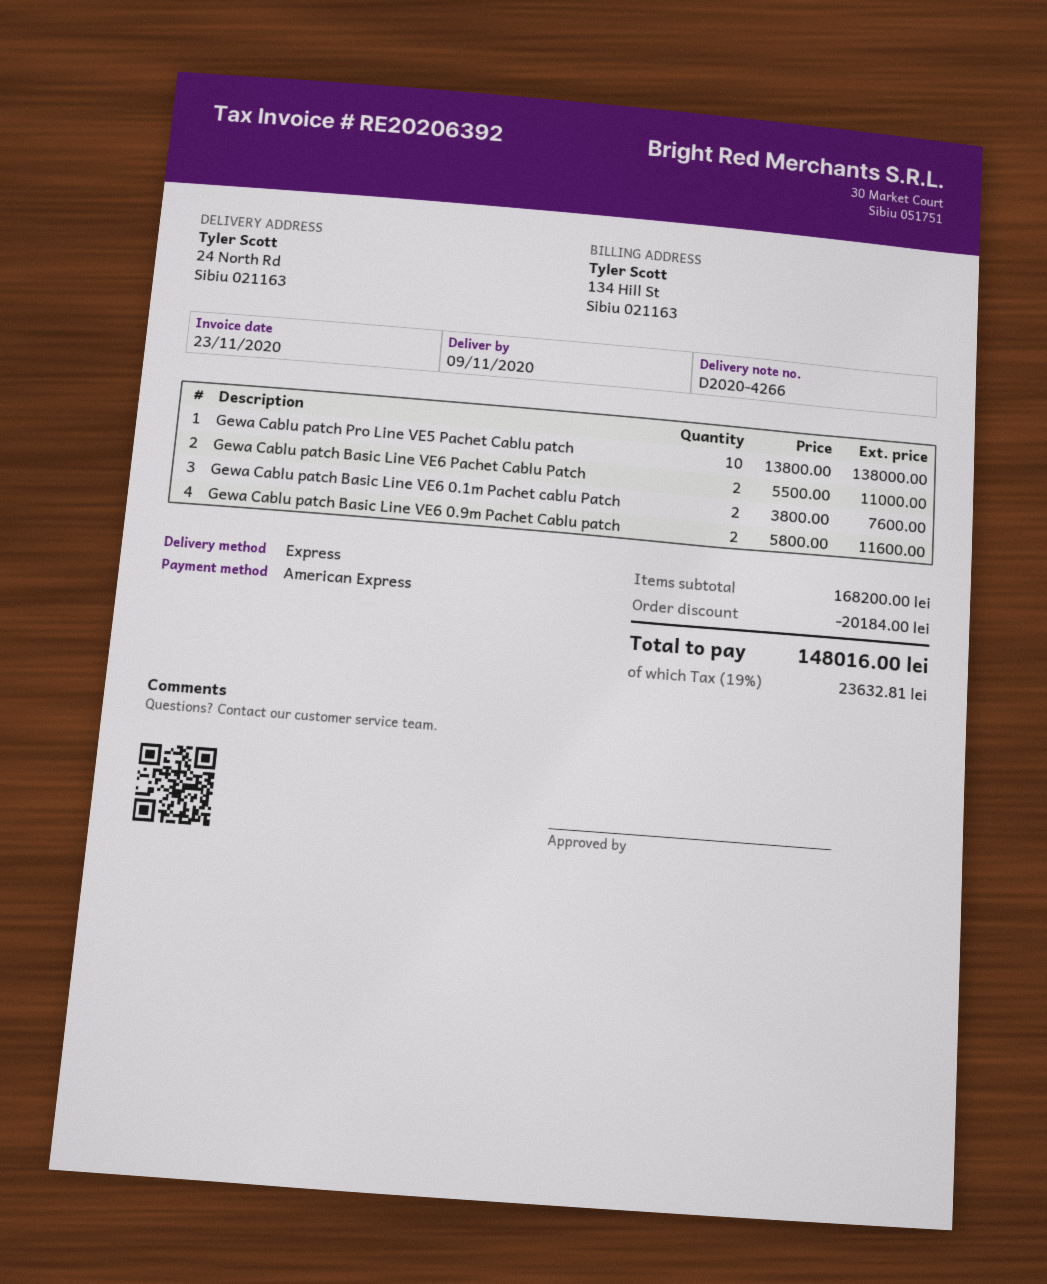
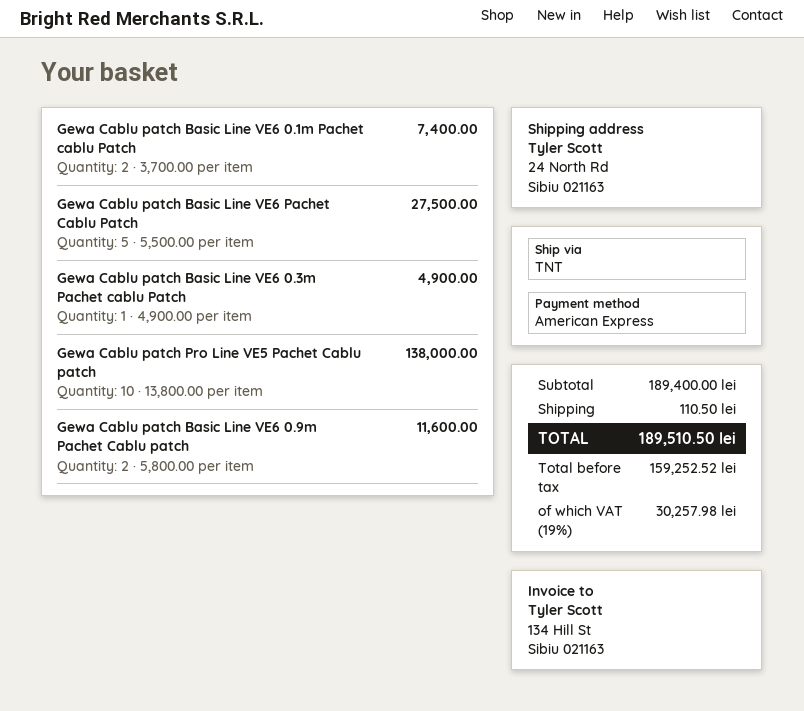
shipping method: express -> TNT
Gewa Cablu patch Basic Line VE6 Pachet Cablu Patch: 2 x 5500.00 = 11000.00 -> 5 x 5500.00 = 27500.00
Gewa Cablu patch Basic Line VE6 0.1m Pachet cablu Patch: 2 x 3800.00 = 7600.00 -> 2 x 3700.00 = 7400.00
Gewa Cablu patch Basic Line VE6 0.3m Pachet cablu Patch: none -> 1 x 4900.00 = 4900.00
subtotal: 168200.00 -> 189400.00
discount: 20184.00 -> none
shipping: none -> 110.50
tax: 19% = 23632.81 -> 19% = 30257.98
total: 148016.00 -> 189510.50

